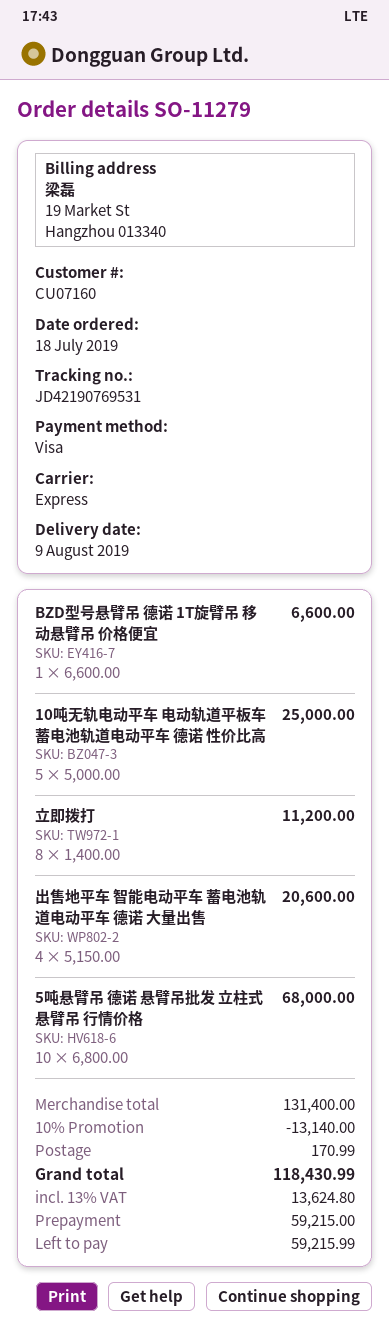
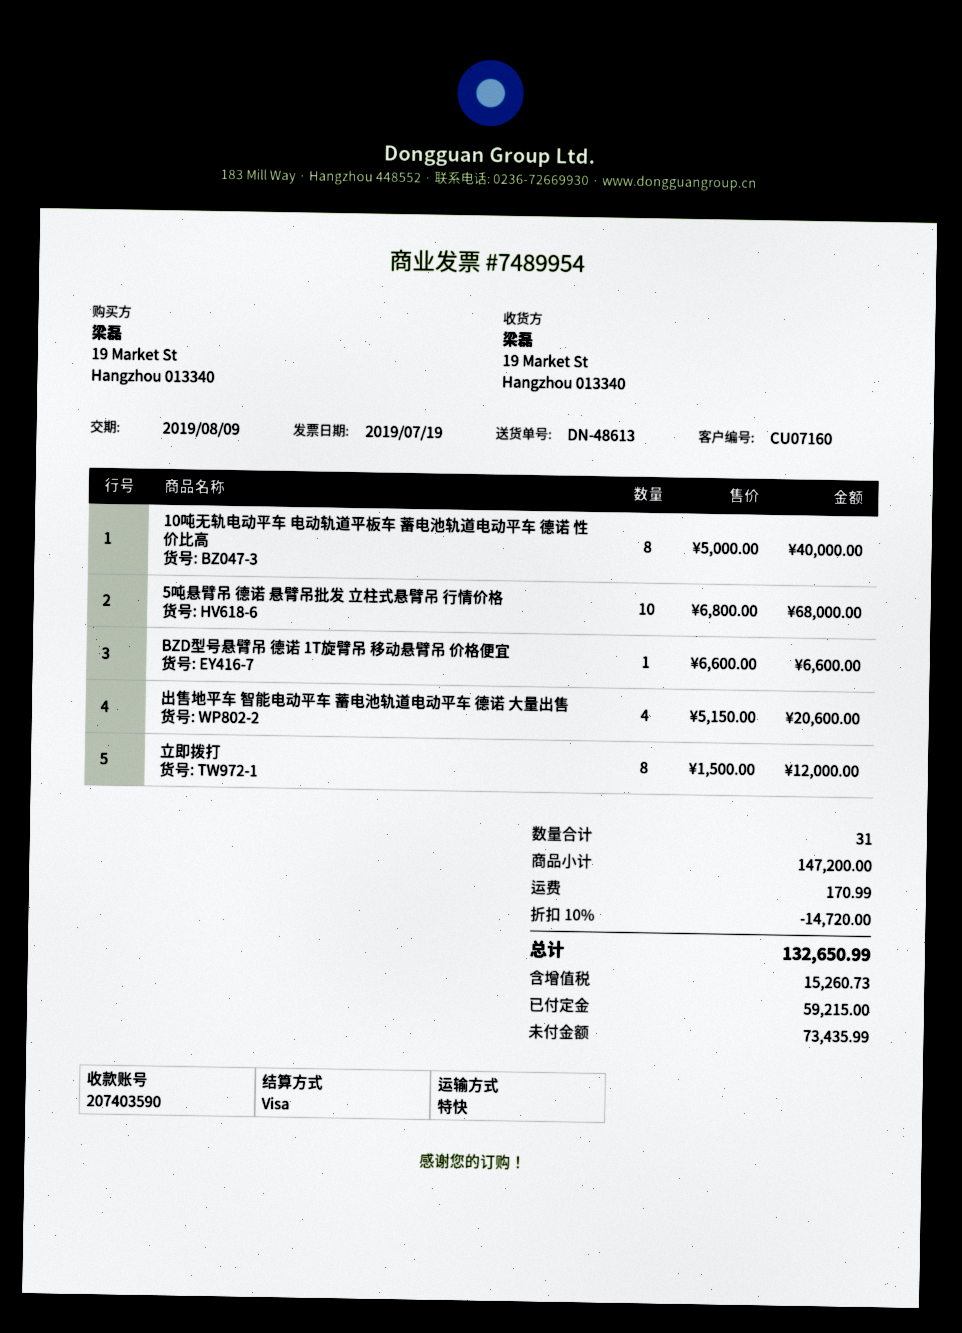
10吨无轨电动平车 电动轨道平板车 蓄电池轨道电动平车 德诺 性价比高: 5 x 5000.00 = 25000.00 -> 8 x 5000.00 = 40000.00
立即拨打: 8 x 1400.00 = 11200.00 -> 8 x 1500.00 = 12000.00
subtotal: 131400.00 -> 147200.00
discount: 10% = 13140.00 -> 10% = 14720.00
tax: 13624.80 -> 15260.73
total: 118430.99 -> 132650.99
balance: 59215.99 -> 73435.99

